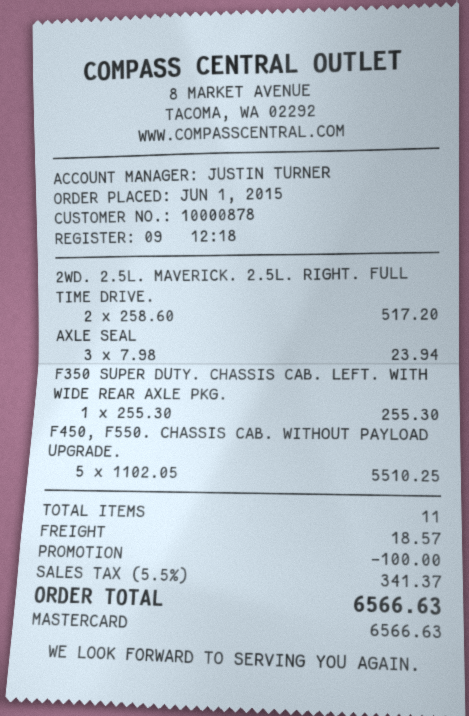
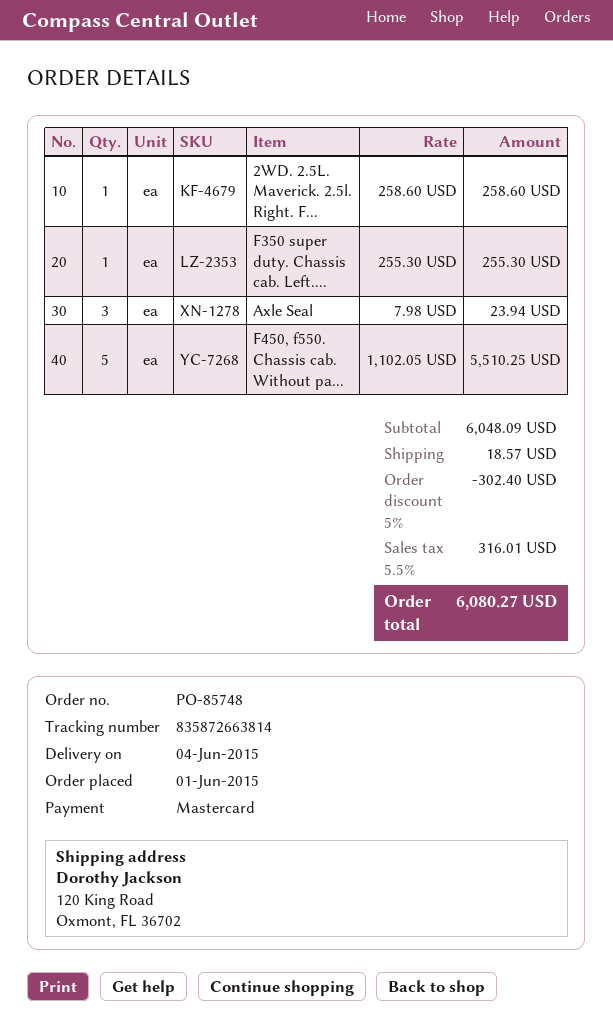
2WD. 2.5L. MAVERICK. 2.5L. RIGHT. FULL TIME DRIVE.: 2 x 258.60 = 517.20 -> 1 x 258.60 = 258.60
discount: 100.00 -> 302.40
tax: 5.5% = 341.37 -> 5.5% = 316.01
total: 6566.63 -> 6080.27

